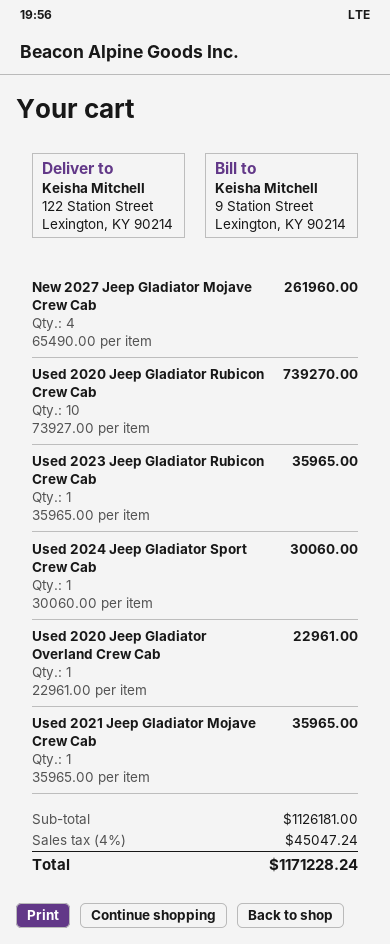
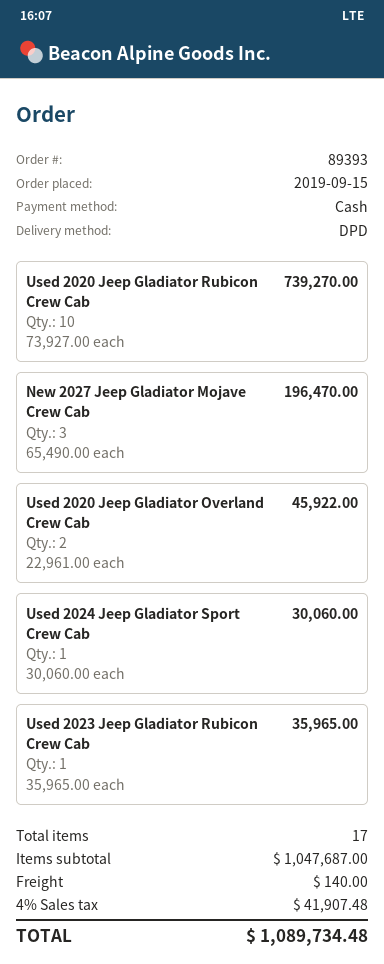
New 2027 Jeep Gladiator Mojave Crew Cab: 4 x 65490.00 = 261960.00 -> 3 x 65490.00 = 196470.00
Used 2020 Jeep Gladiator Overland Crew Cab: 1 x 22961.00 = 22961.00 -> 2 x 22961.00 = 45922.00
Used 2021 Jeep Gladiator Mojave Crew Cab: 1 x 35965.00 = 35965.00 -> none
subtotal: 1126181.00 -> 1047687.00
shipping: none -> 140.00
tax: 4% = 45047.24 -> 4% = 41907.48
total: 1171228.24 -> 1089734.48

